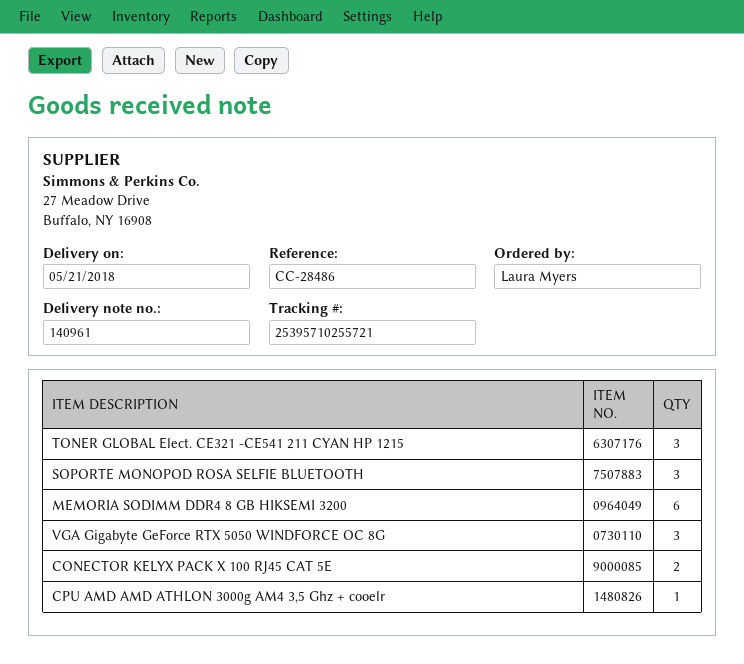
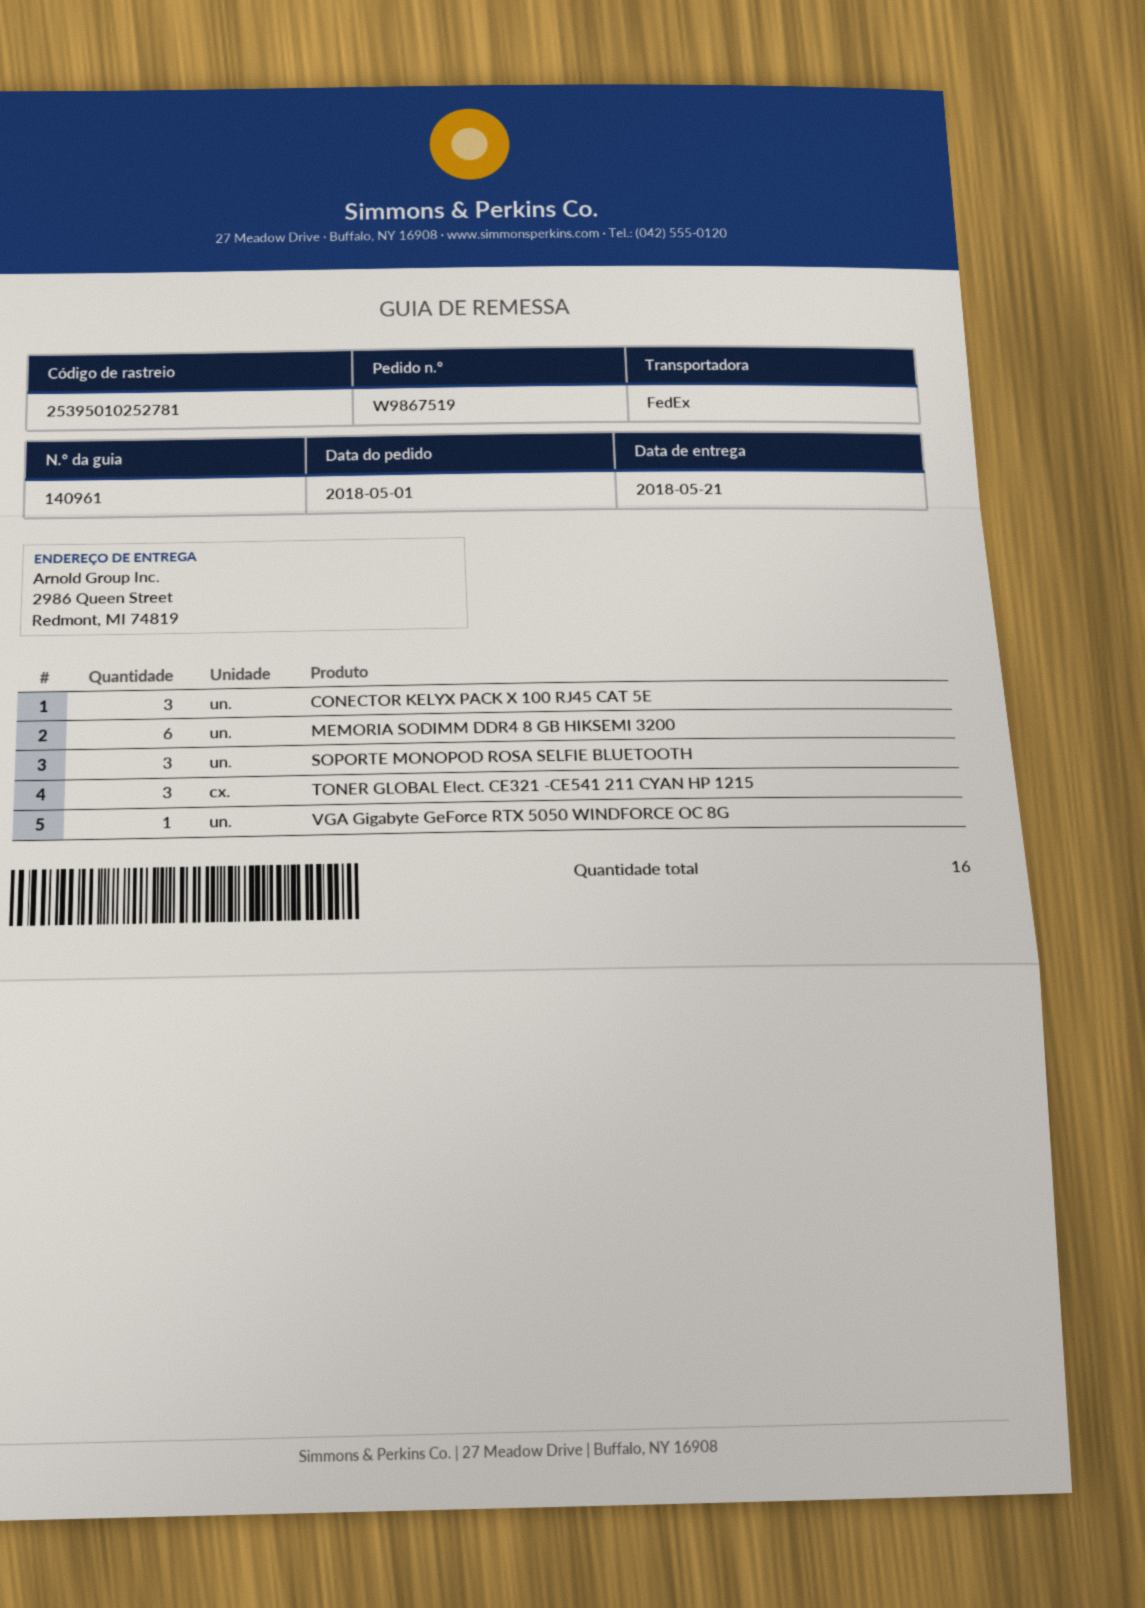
tracking number: 25395710255721 -> 25395010252781
VGA Gigabyte GeForce RTX 5050 WINDFORCE OC 8G: 3 -> 1
CONECTOR KELYX PACK X 100 RJ45 CAT 5E: 2 -> 3
CPU AMD AMD ATHLON 3000g AM4 3,5 Ghz + cooelr: 1 -> none

